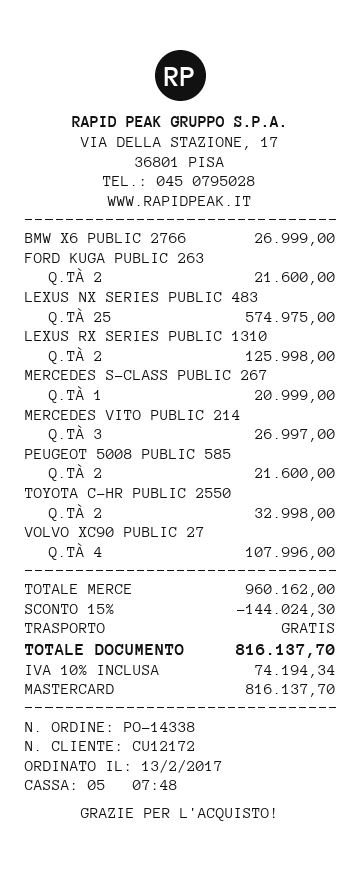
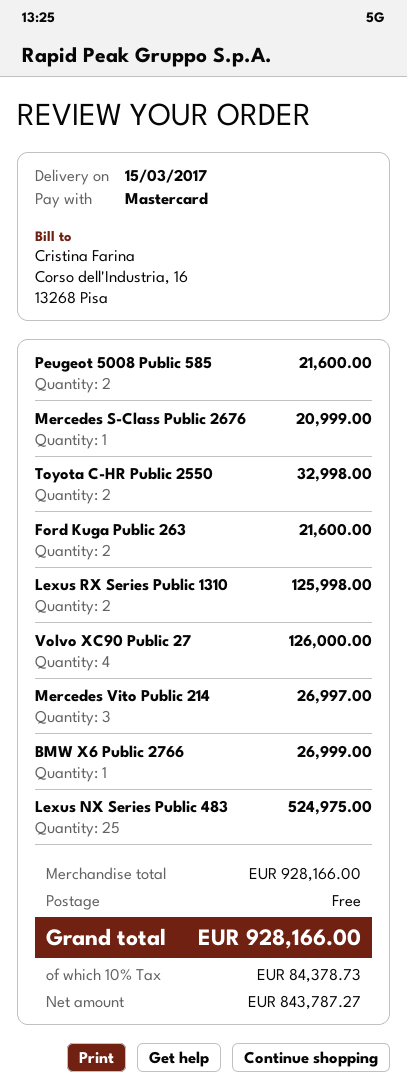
LEXUS NX SERIES PUBLIC 483: 25 for 574975.00 -> 25 for 524975.00
VOLVO XC90 PUBLIC 27: 4 for 107996.00 -> 4 for 126000.00
subtotal: 960162.00 -> 928166.00
discount: 15% = 144024.30 -> none
tax: 10% = 74194.34 -> 10% = 84378.73
total: 816137.70 -> 928166.00

